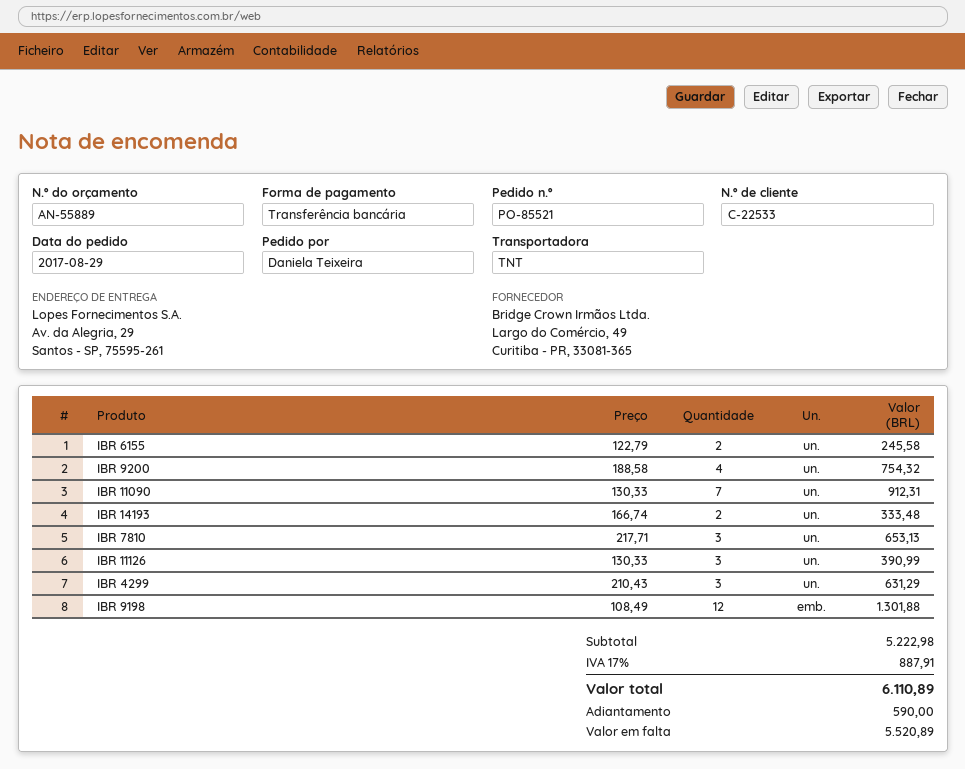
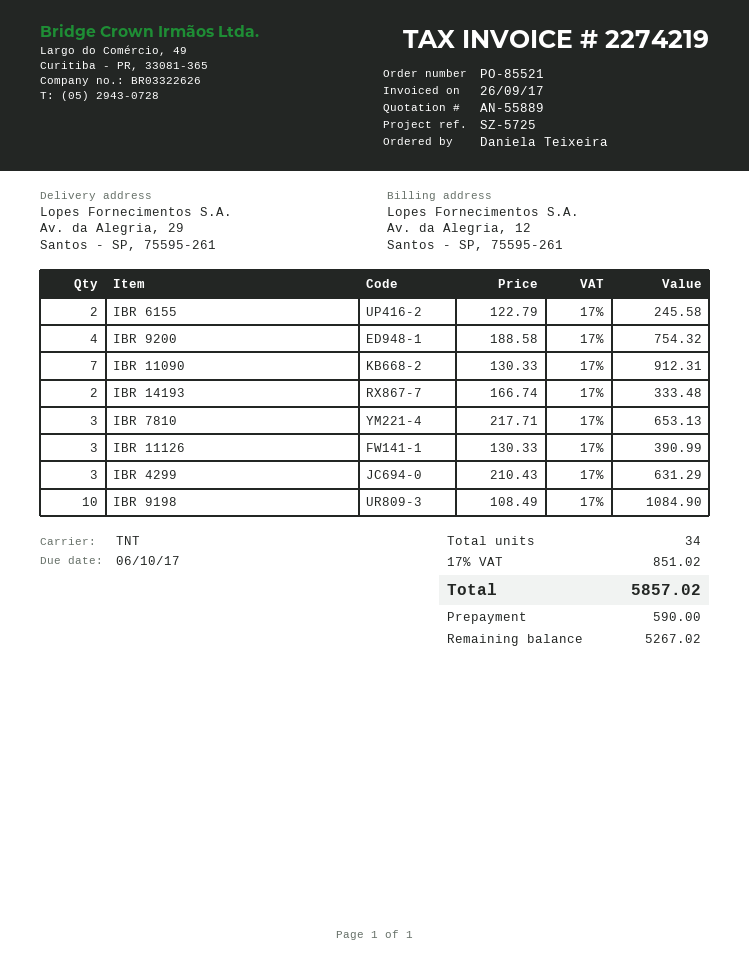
IBR 9198: 12 x 108.49 = 1301.88 -> 10 x 108.49 = 1084.90
tax: 17% = 887.91 -> 17% = 851.02
total: 6110.89 -> 5857.02
balance: 5520.89 -> 5267.02

